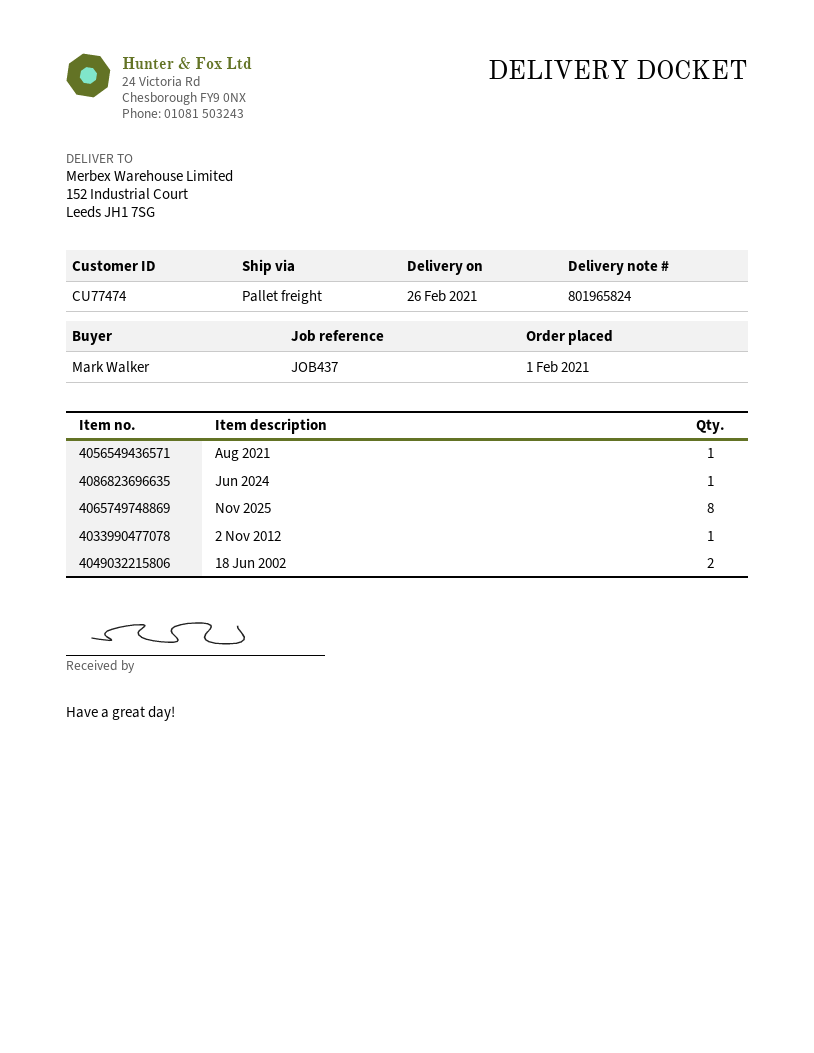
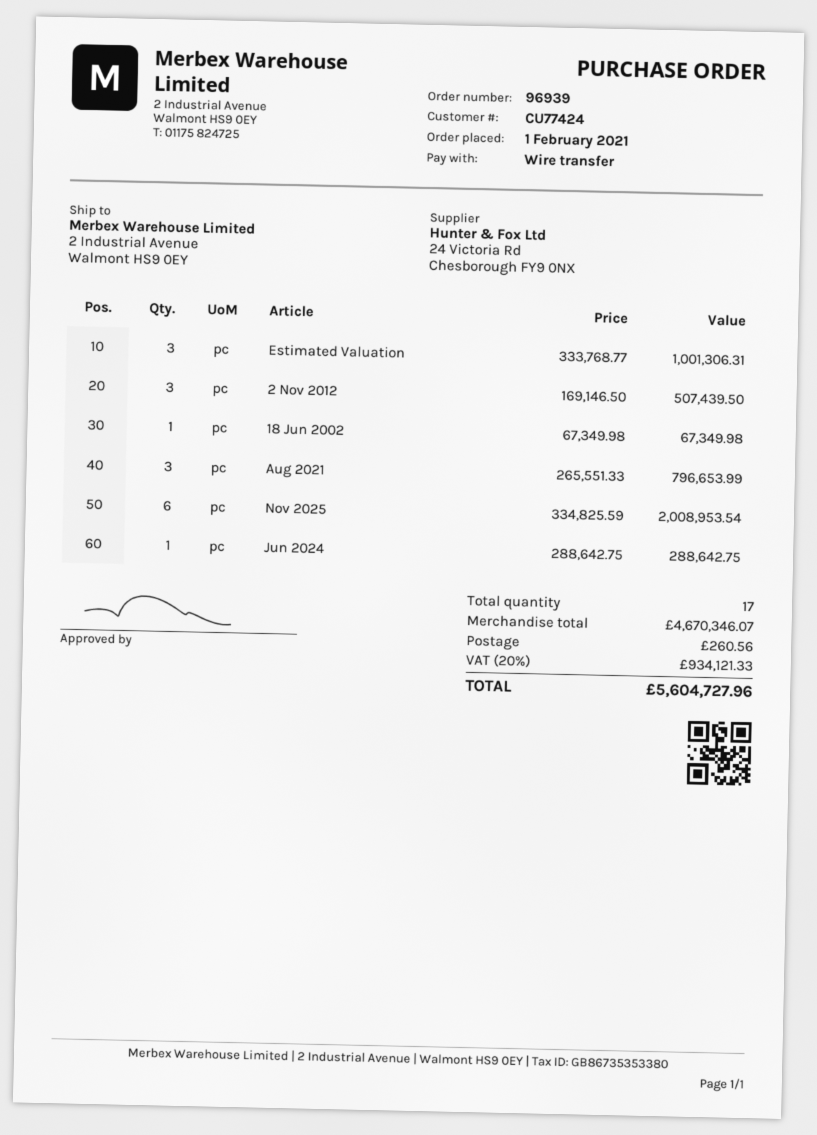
customer number: CU77474 -> CU77424
ship to: 152 Industrial Court, Leeds JH1 7SG -> 2 Industrial Avenue, Walmont HS9 0EY
Aug 2021: 1 -> 3
Nov 2025: 8 -> 6
2 Nov 2012: 1 -> 3
18 Jun 2002: 2 -> 1
Estimated Valuation: none -> 3

